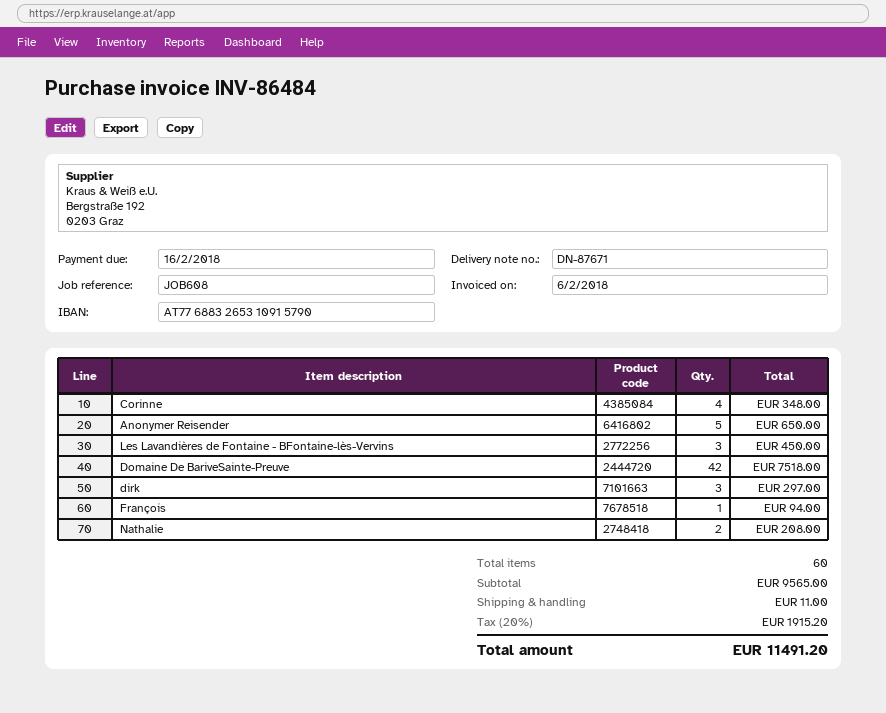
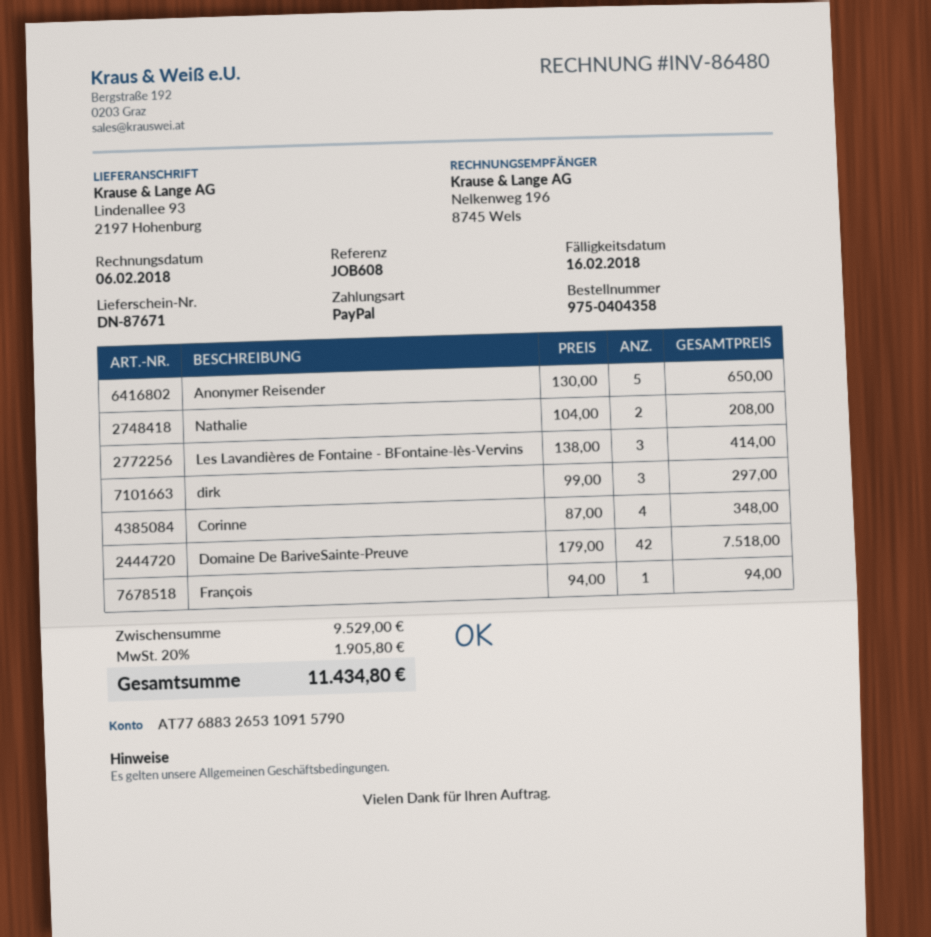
invoice number: INV-86484 -> INV-86480
Les Lavandières de Fontaine - BFontaine-lès-Vervins: 3 for 450.00 -> 3 for 414.00
subtotal: 9565.00 -> 9529.00
shipping: 11.00 -> none
tax: 20% = 1915.20 -> 20% = 1905.80
total: 11491.20 -> 11434.80

